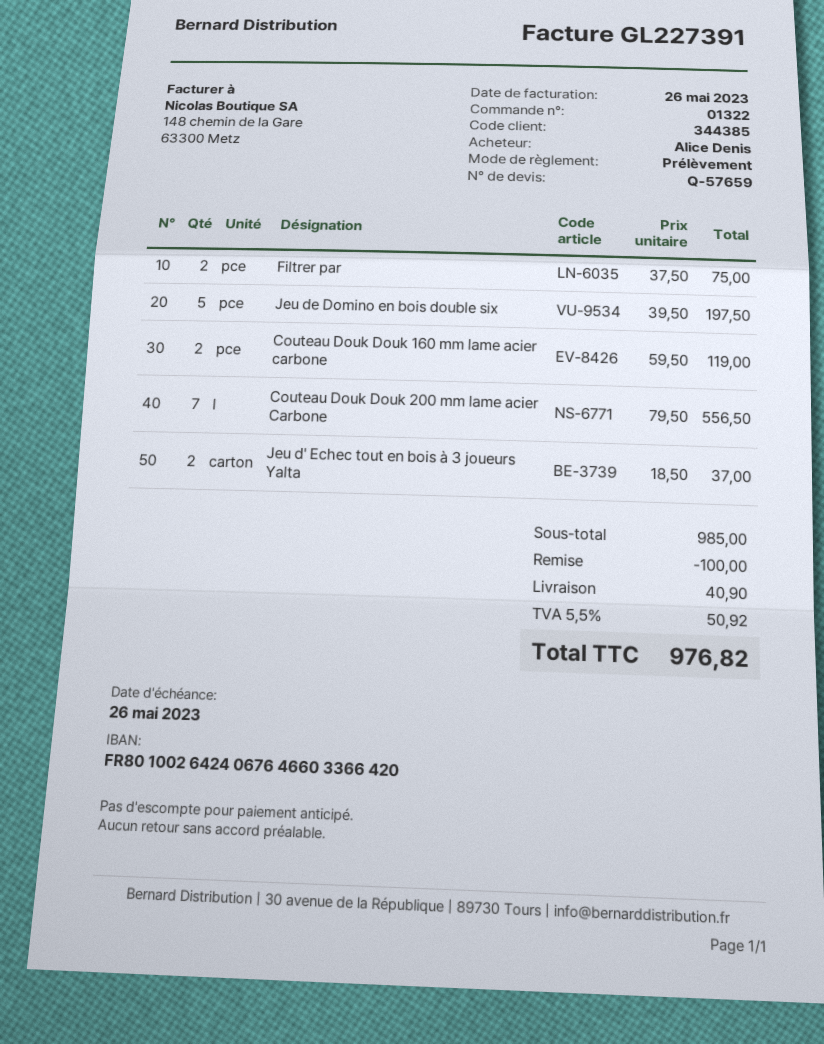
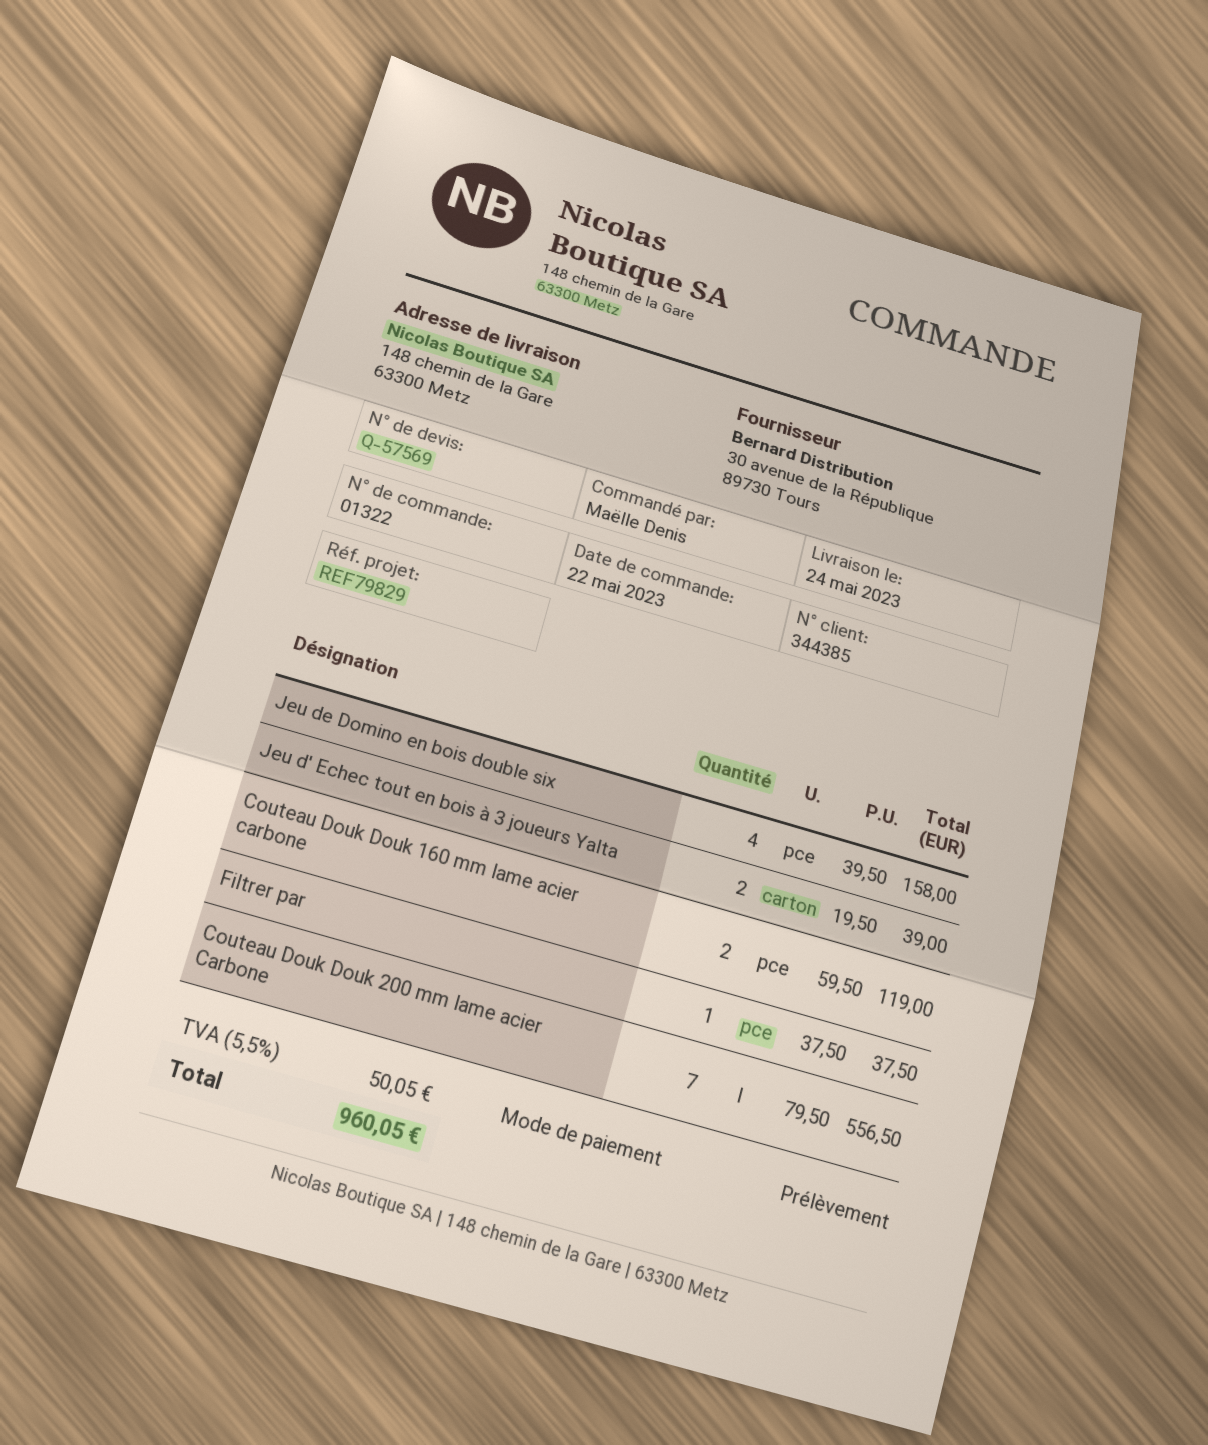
quote number: Q-57659 -> Q-57569
ordered by: Alice Denis -> Maëlle Denis
Filtrer par: 2 x 37.50 = 75.00 -> 1 x 37.50 = 37.50
Jeu de Domino en bois double six: 5 x 39.50 = 197.50 -> 4 x 39.50 = 158.00
Jeu d' Echec tout en bois à 3 joueurs Yalta: 2 x 18.50 = 37.00 -> 2 x 19.50 = 39.00
discount: 100.00 -> none
shipping: 40.90 -> none
tax: 5.5% = 50.92 -> 5.5% = 50.05
total: 976.82 -> 960.05

